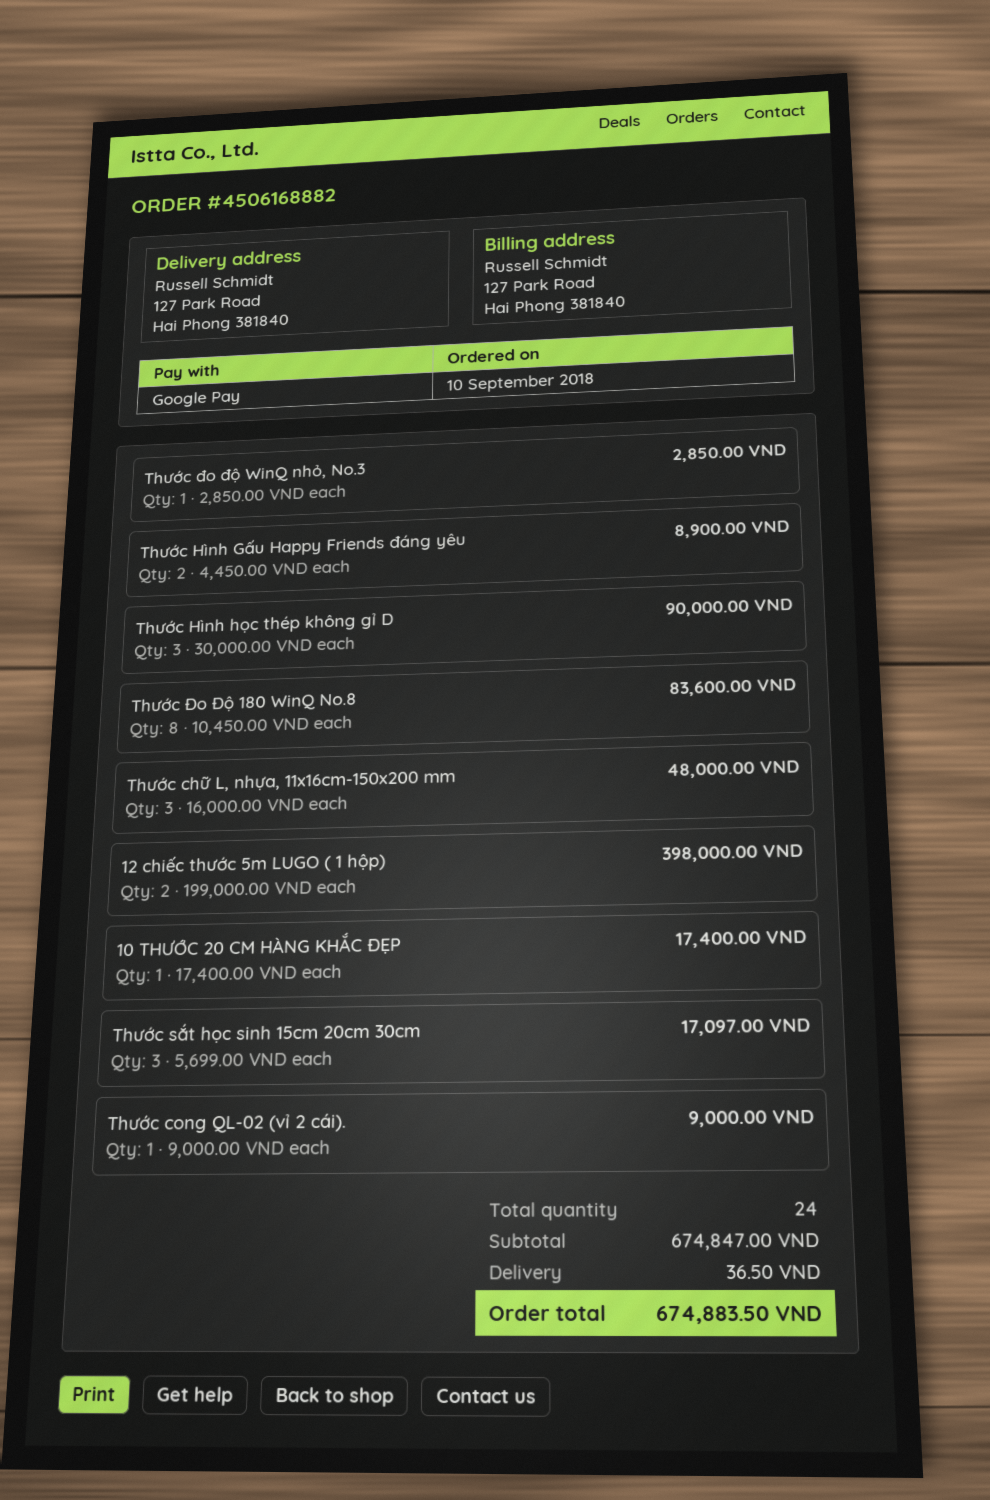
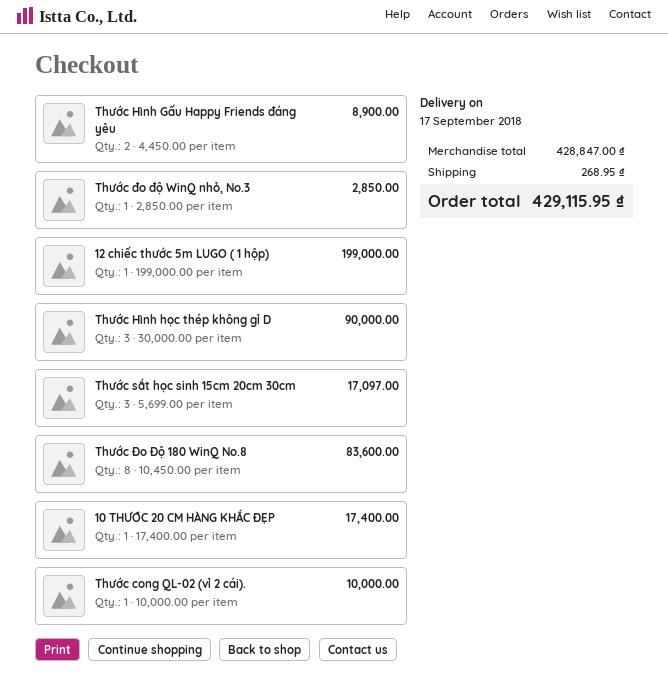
Thước chữ L, nhựa, 11x16cm-150x200 mm: 3 x 16000.00 = 48000.00 -> none
12 chiếc thước 5m LUGO ( 1 hộp): 2 x 199000.00 = 398000.00 -> 1 x 199000.00 = 199000.00
Thước cong QL-02 (vỉ 2 cái).: 1 x 9000.00 = 9000.00 -> 1 x 10000.00 = 10000.00
subtotal: 674847.00 -> 428847.00
shipping: 36.50 -> 268.95
total: 674883.50 -> 429115.95

